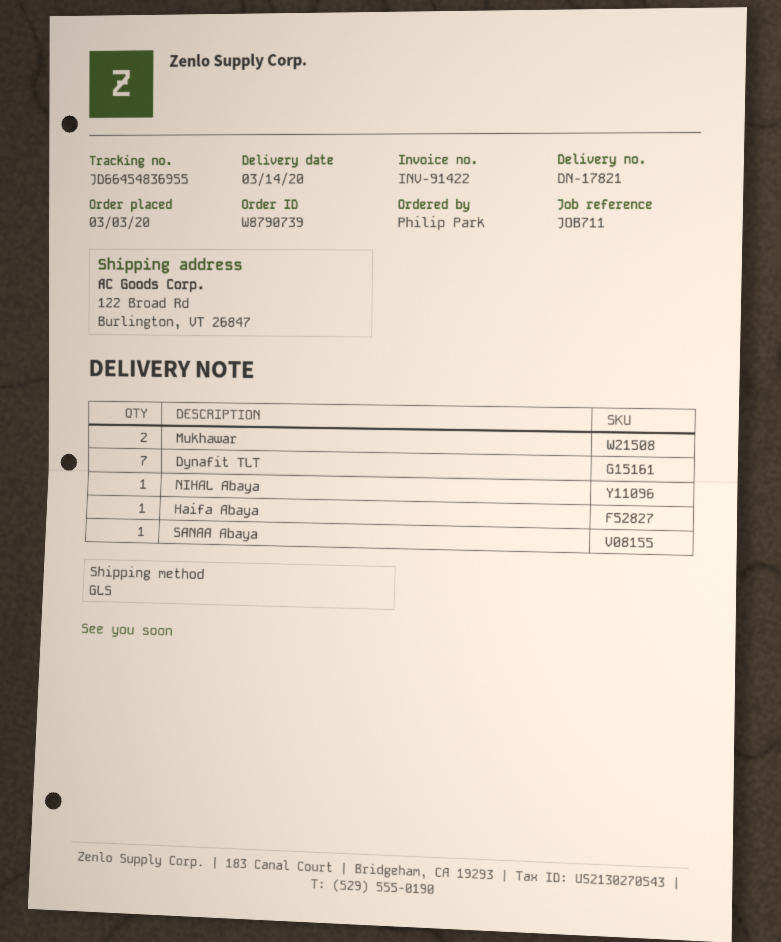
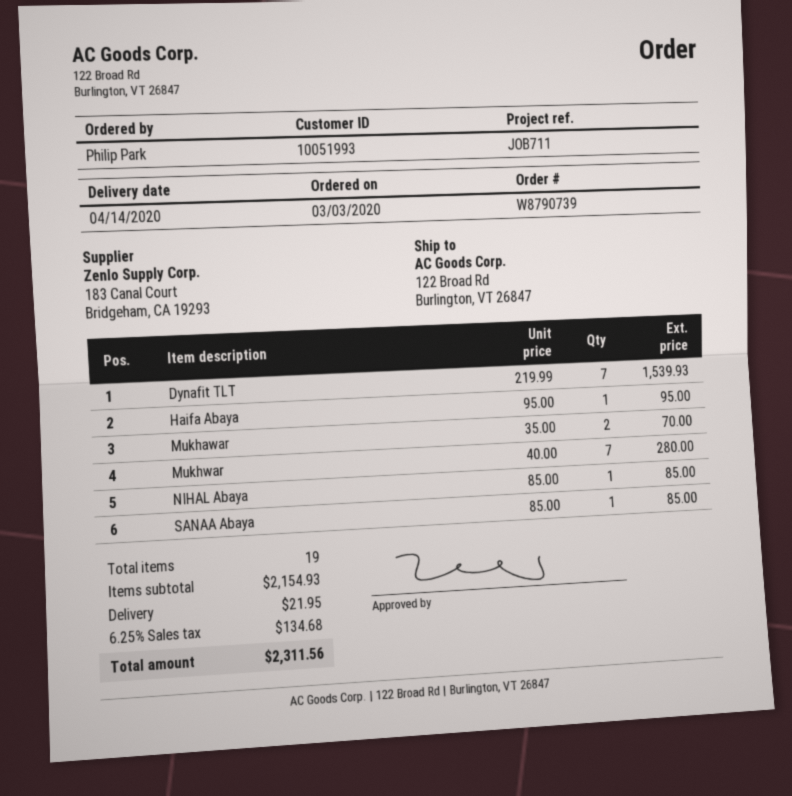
delivery date: 2020-03-14 -> 2020-04-14
Mukhwar: none -> 7

